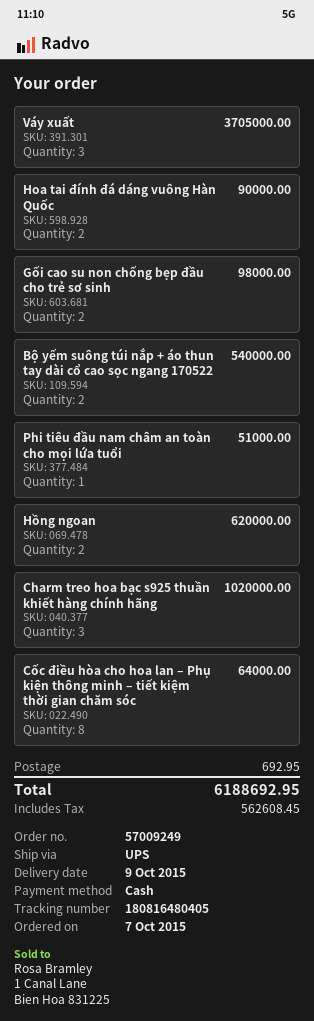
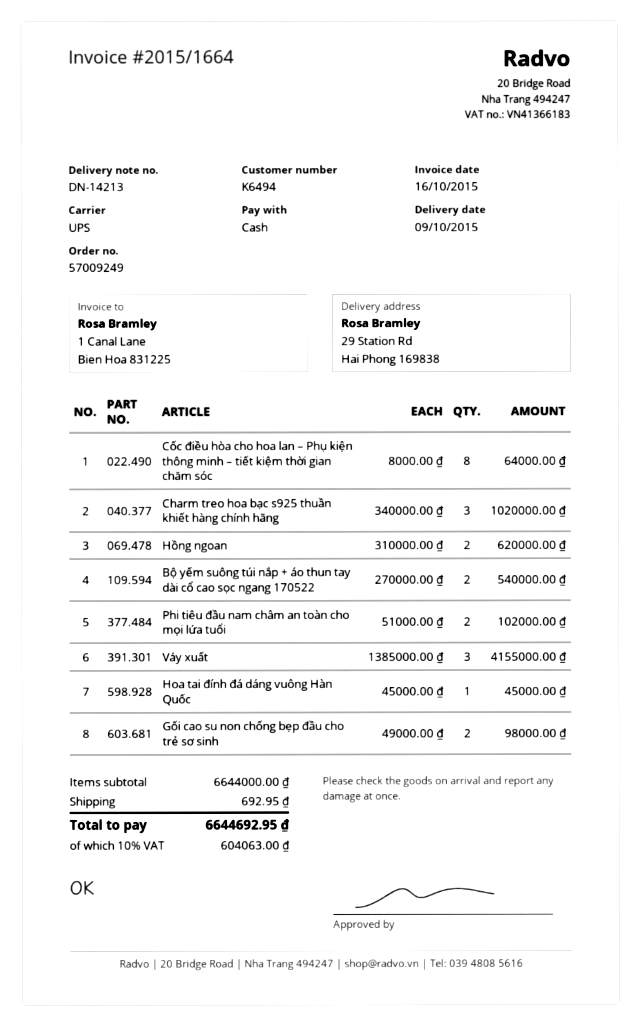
Váy xuất: 3 for 3705000.00 -> 3 for 4155000.00
Hoa tai đính đá dáng vuông Hàn Quốc: 2 for 90000.00 -> 1 for 45000.00
Phi tiêu đầu nam châm an toàn cho mọi lứa tuổi: 1 for 51000.00 -> 2 for 102000.00
tax: 562608.45 -> 604063.00
total: 6188692.95 -> 6644692.95

